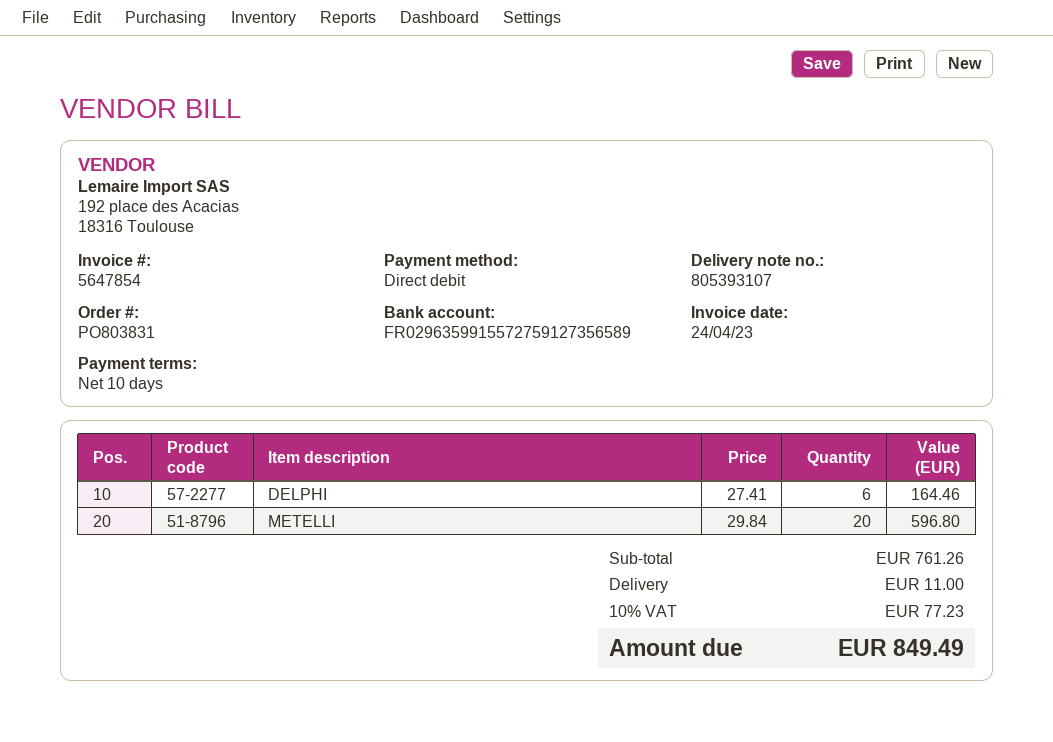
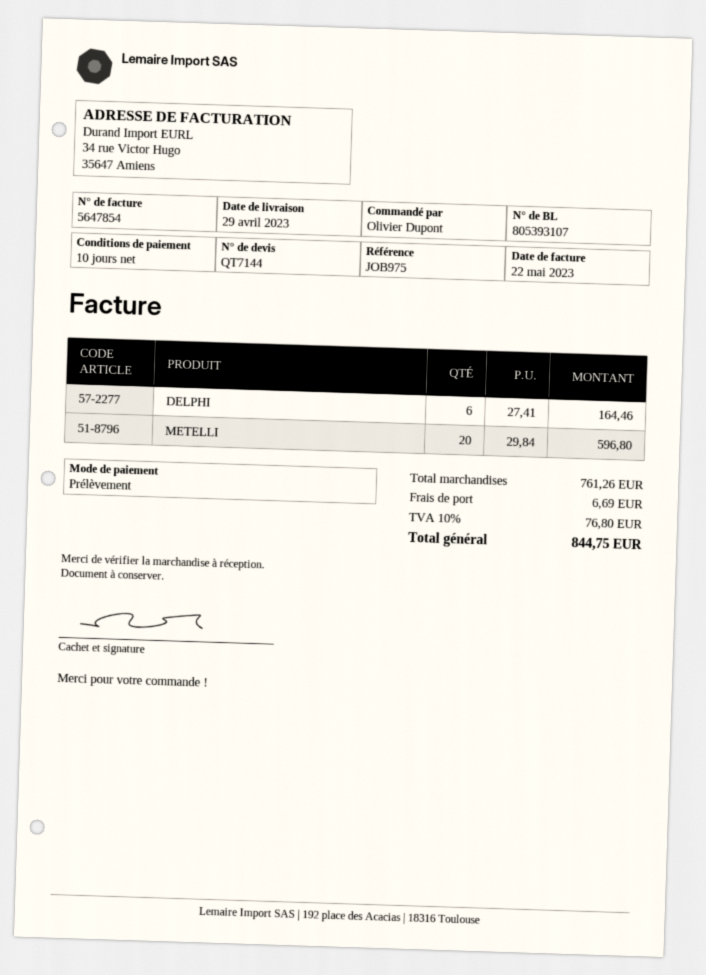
invoice date: 2023-04-24 -> 2023-05-22
shipping: 11.00 -> 6.69
tax: 10% = 77.23 -> 10% = 76.80
total: 849.49 -> 844.75

